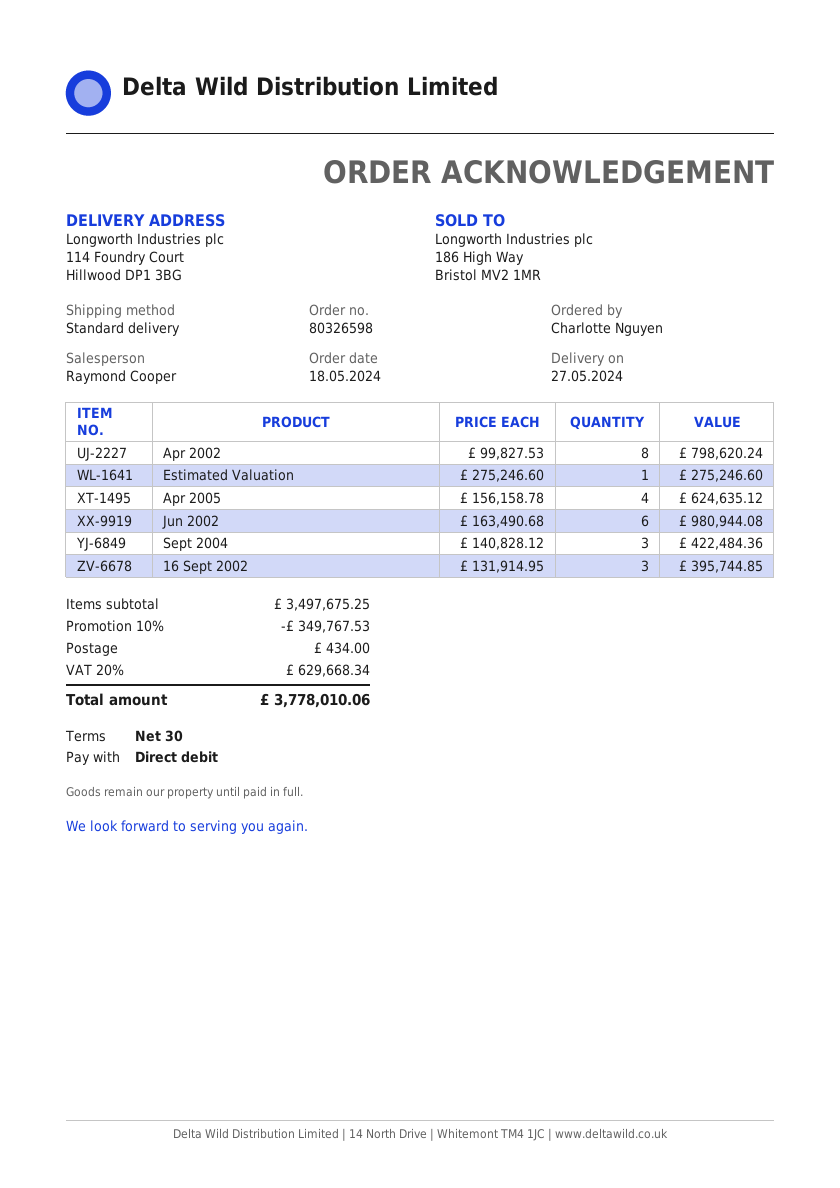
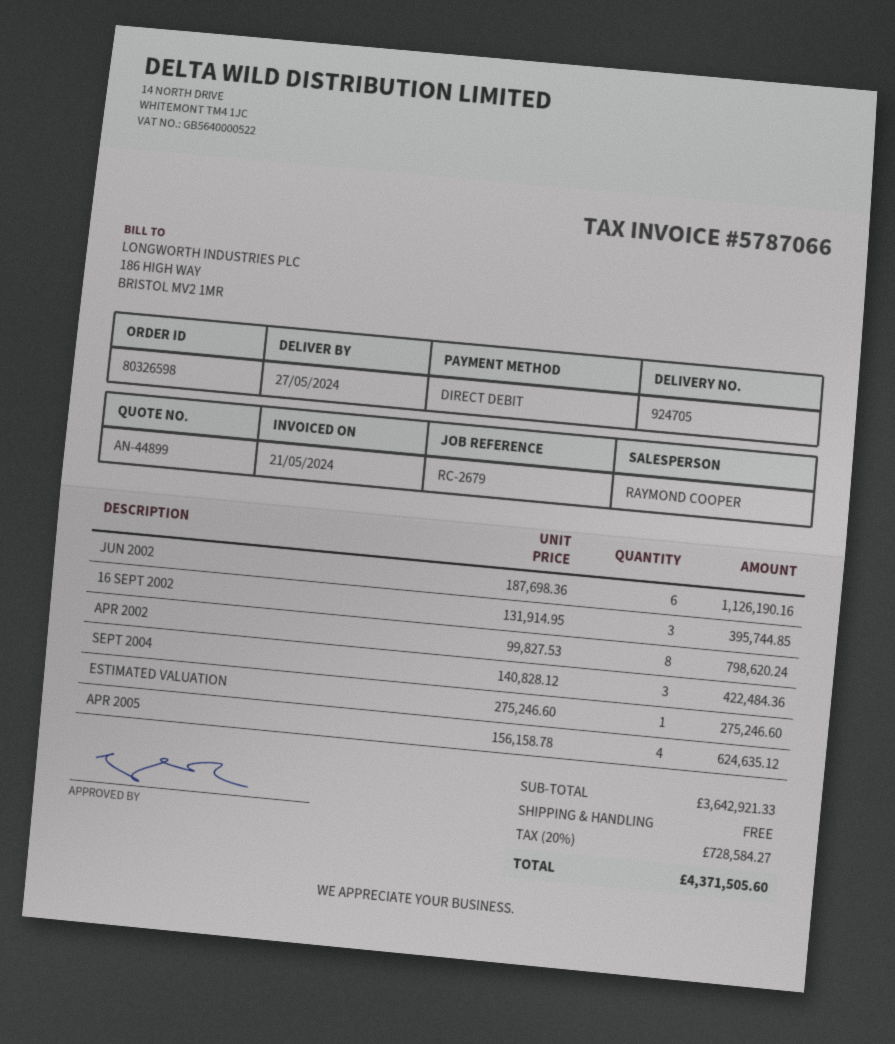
Jun 2002: 6 x 163490.68 = 980944.08 -> 6 x 187698.36 = 1126190.16
subtotal: 3497675.25 -> 3642921.33
discount: 10% = 349767.53 -> none
shipping: 434.00 -> 0.00
tax: 20% = 629668.34 -> 20% = 728584.27
total: 3778010.06 -> 4371505.60

